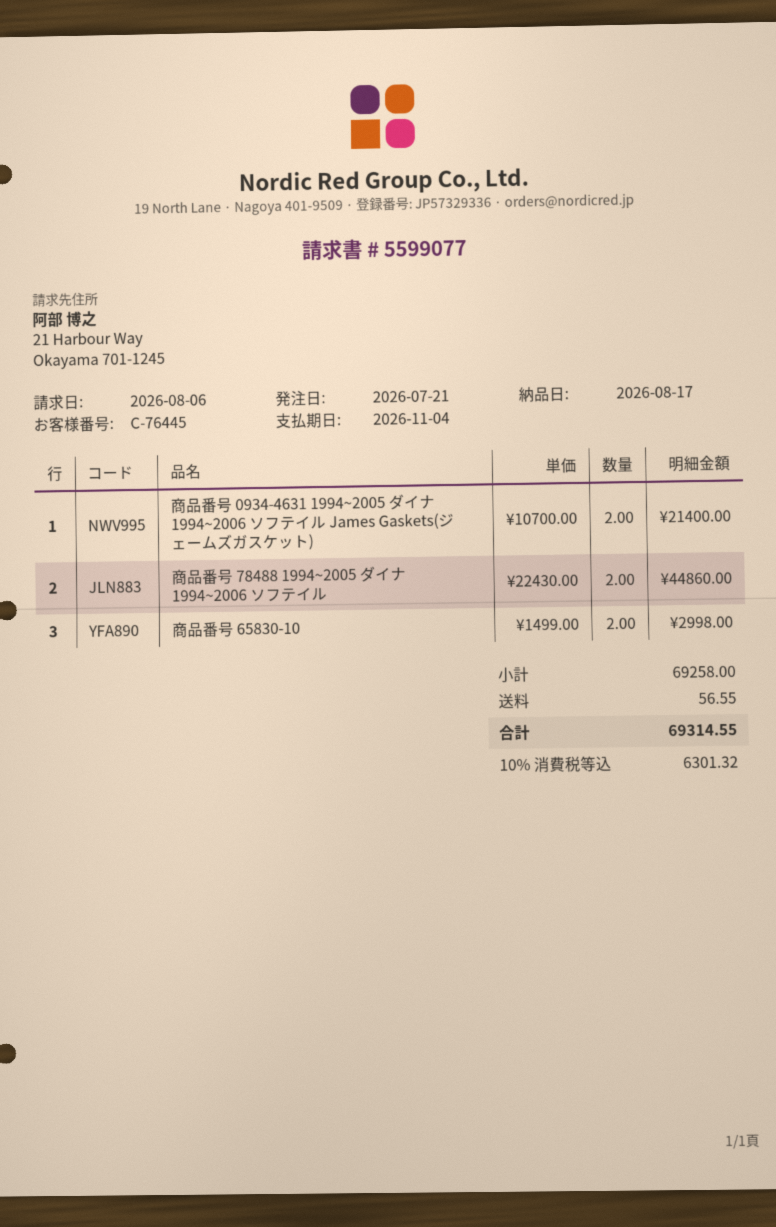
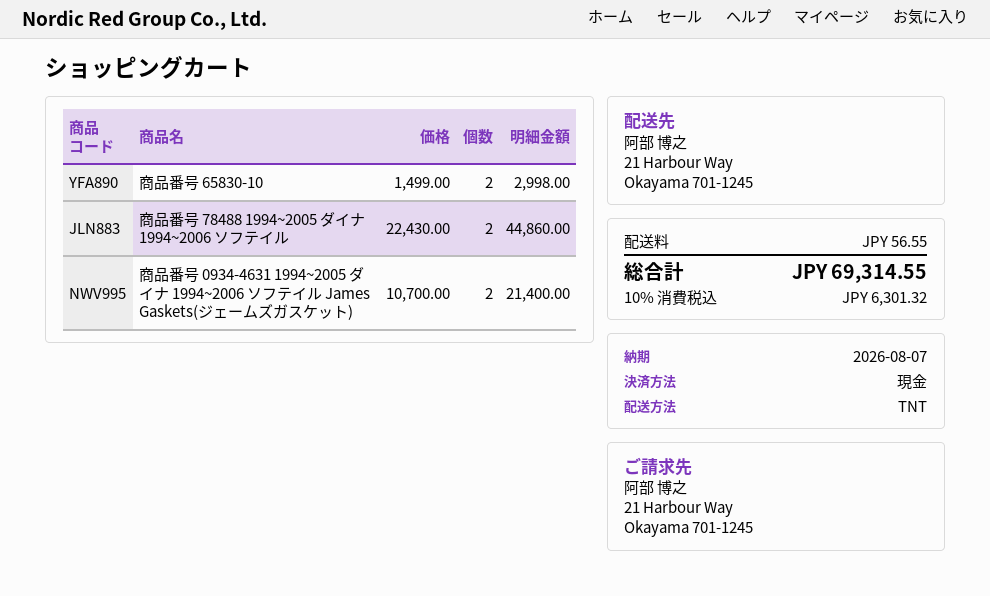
delivery date: 2026-08-17 -> 2026-08-07

